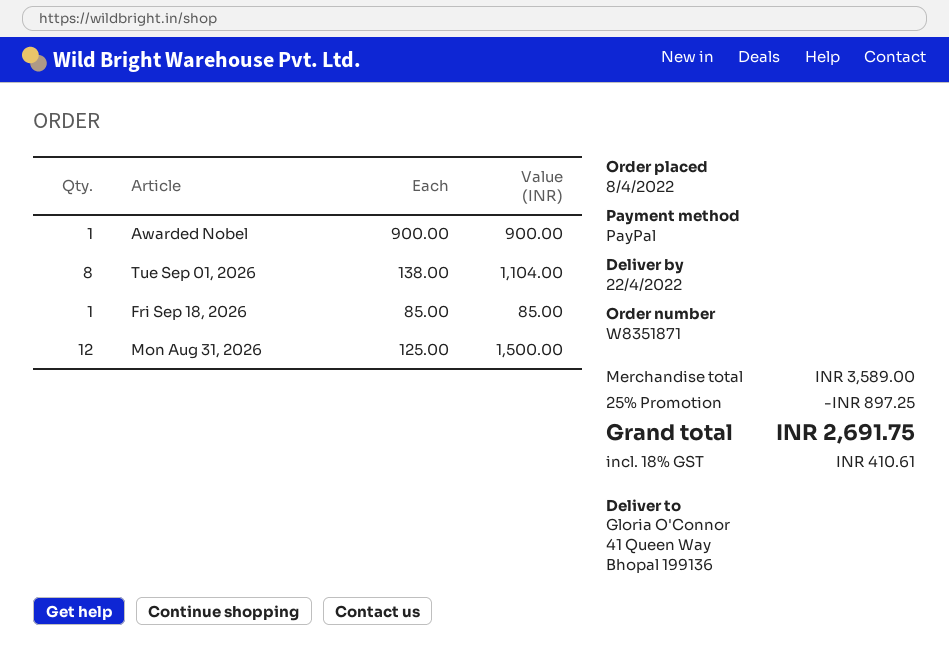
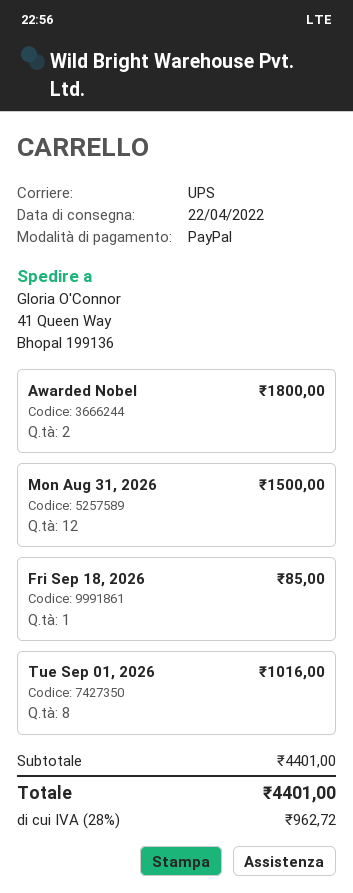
Awarded Nobel: 1 for 900.00 -> 2 for 1800.00
Tue Sep 01, 2026: 8 for 1104.00 -> 8 for 1016.00
subtotal: 3589.00 -> 4401.00
discount: 25% = 897.25 -> none
tax: 18% = 410.61 -> 28% = 962.72
total: 2691.75 -> 4401.00

